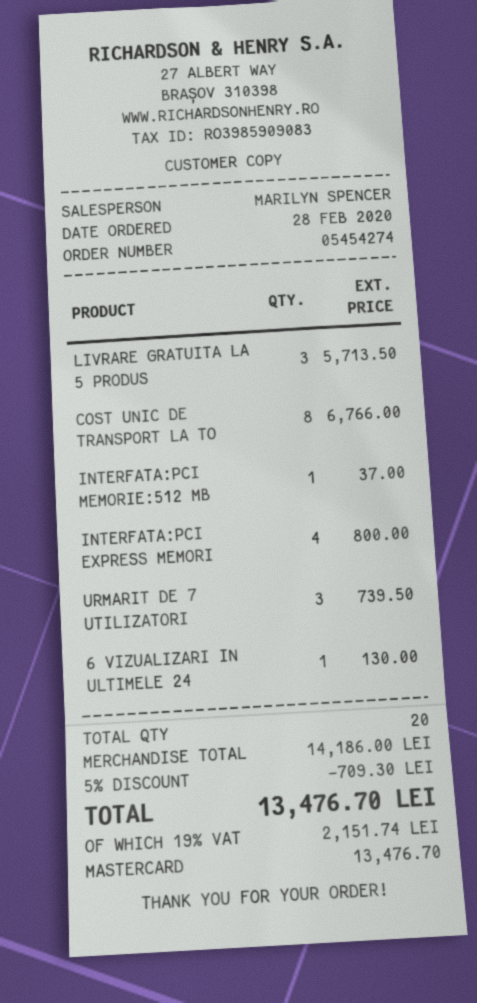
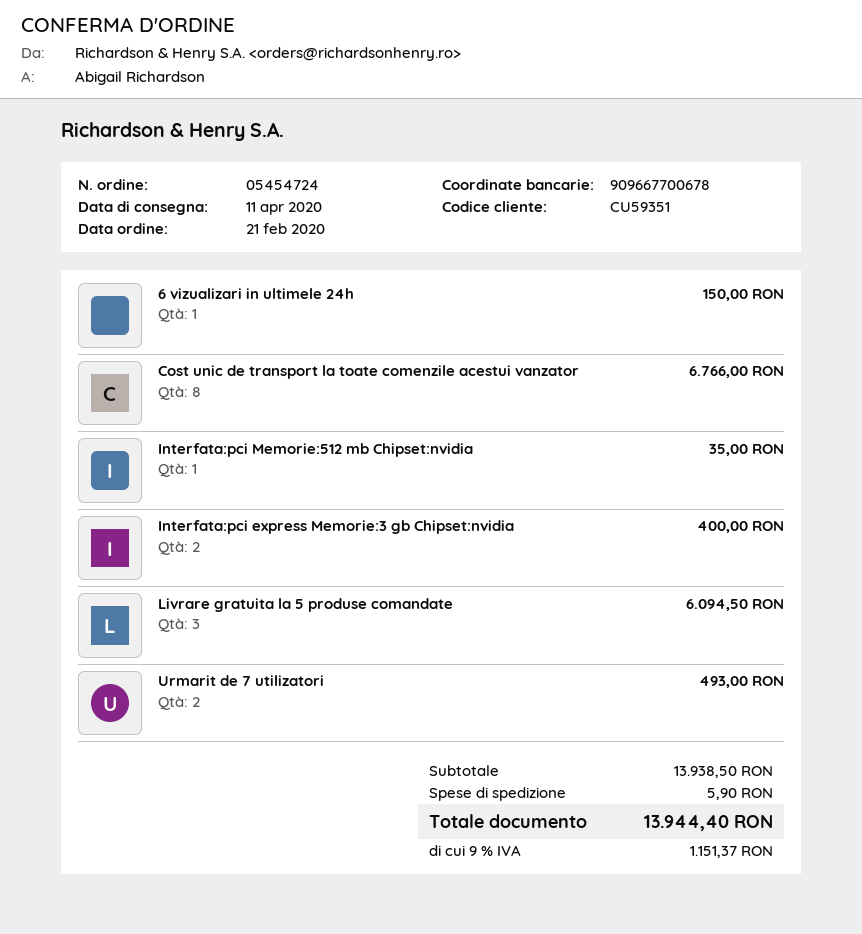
order number: 05454274 -> 05454724
order date: 2020-02-28 -> 2020-02-21
LIVRARE GRATUITA LA 5 PRODUS: 3 for 5713.50 -> 3 for 6094.50
INTERFATA:PCI MEMORIE:512 MB: 1 for 37.00 -> 1 for 35.00
INTERFATA:PCI EXPRESS MEMORI: 4 for 800.00 -> 2 for 400.00
URMARIT DE 7 UTILIZATORI: 3 for 739.50 -> 2 for 493.00
6 VIZUALIZARI IN ULTIMELE 24: 1 for 130.00 -> 1 for 150.00
subtotal: 14186.00 -> 13938.50
discount: 5% = 709.30 -> none
shipping: none -> 5.90
tax: 19% = 2151.74 -> 9% = 1151.37
total: 13476.70 -> 13944.40

